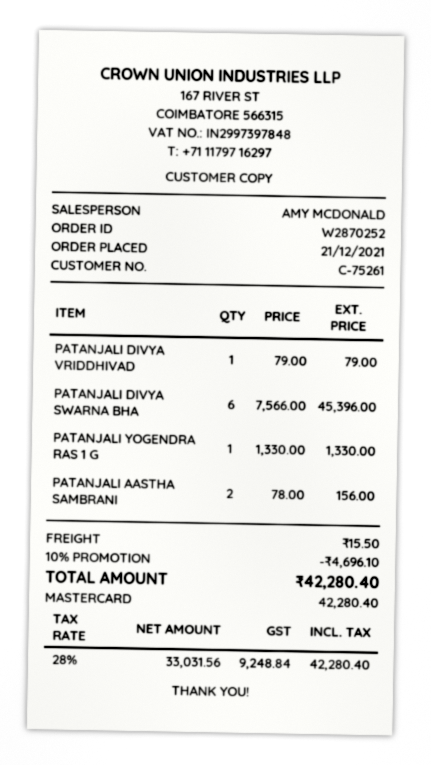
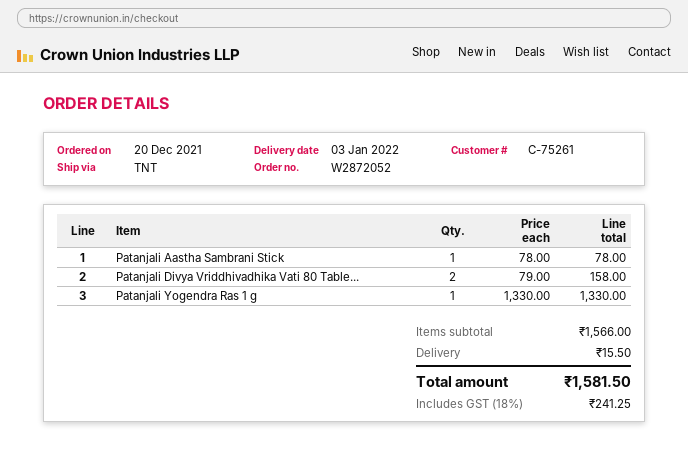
order number: W2870252 -> W2872052
order date: 2021-12-21 -> 2021-12-20
PATANJALI DIVYA VRIDDHIVAD: 1 x 79.00 = 79.00 -> 2 x 79.00 = 158.00
PATANJALI DIVYA SWARNA BHA: 6 x 7566.00 = 45396.00 -> none
PATANJALI AASTHA SAMBRANI: 2 x 78.00 = 156.00 -> 1 x 78.00 = 78.00
discount: 10% = 4696.10 -> none
tax: 28% = 9248.84 -> 18% = 241.25
total: 42280.40 -> 1581.50

